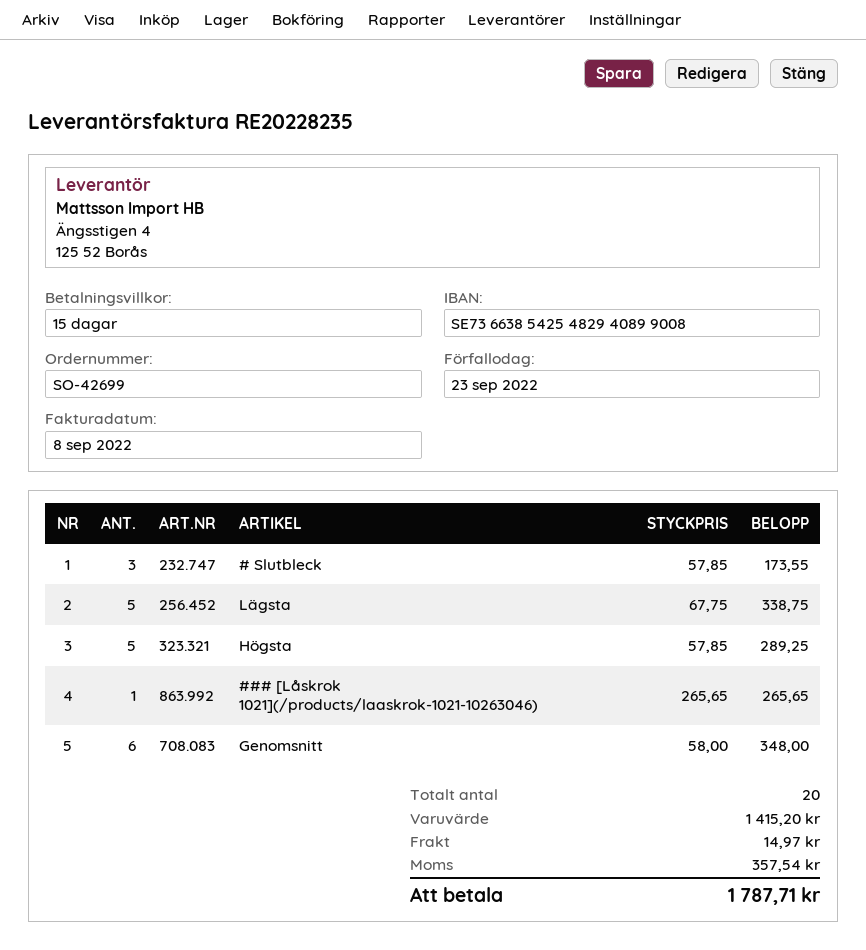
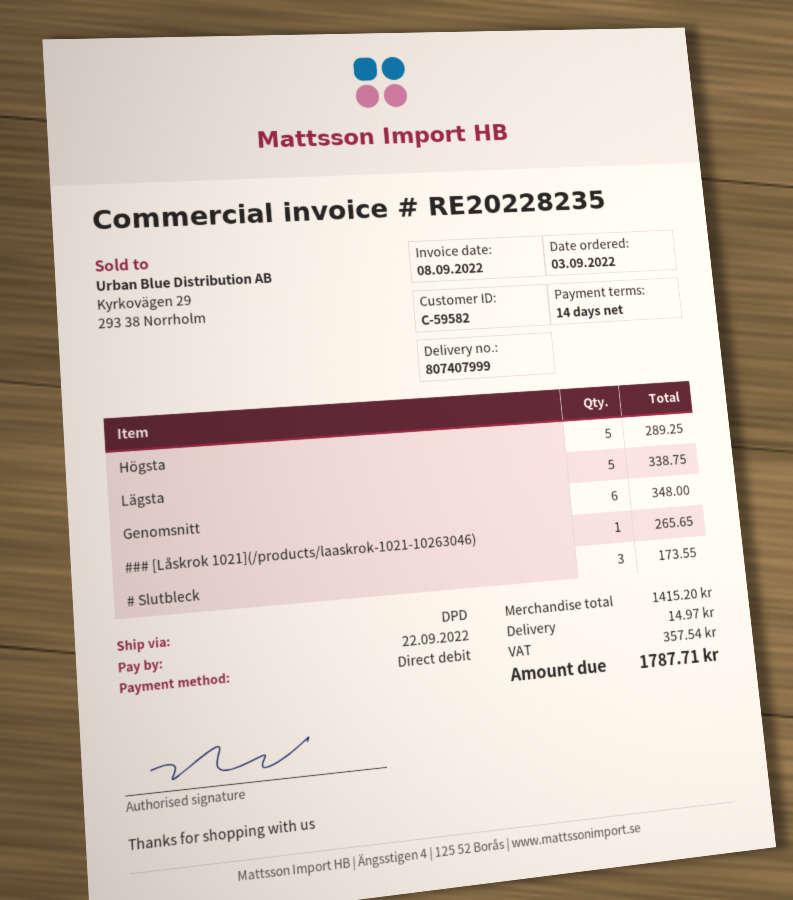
payment terms: 15 days -> 14 days
due date: 2022-09-23 -> 2022-09-22

